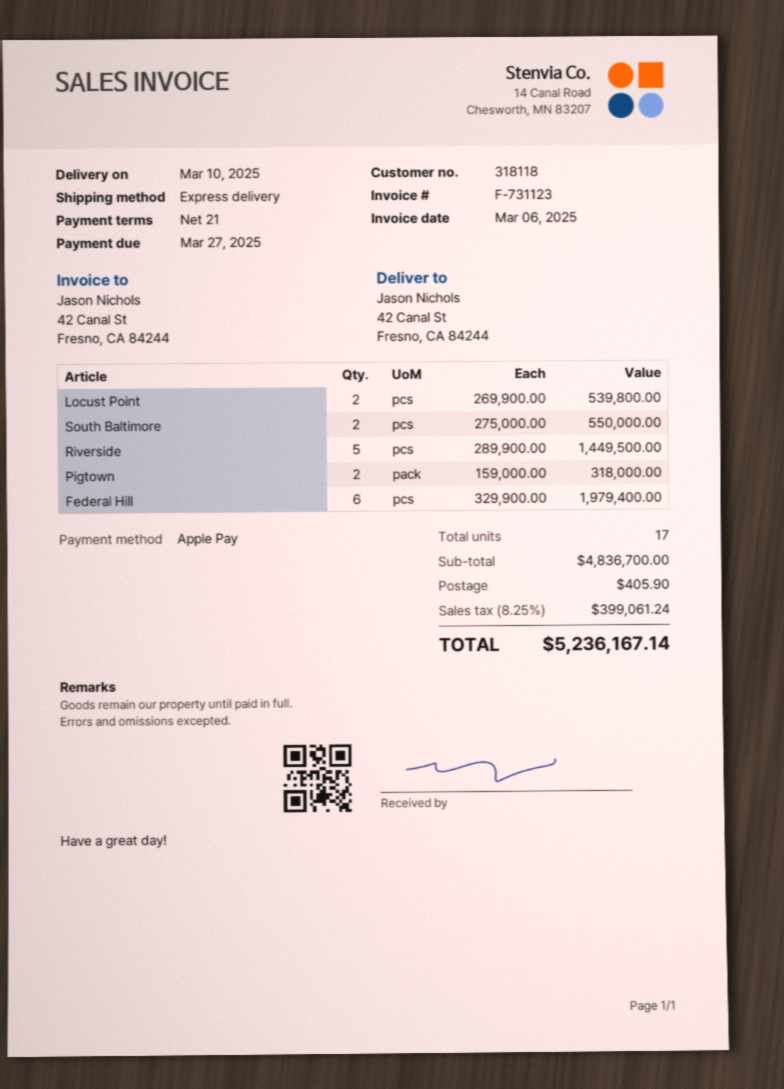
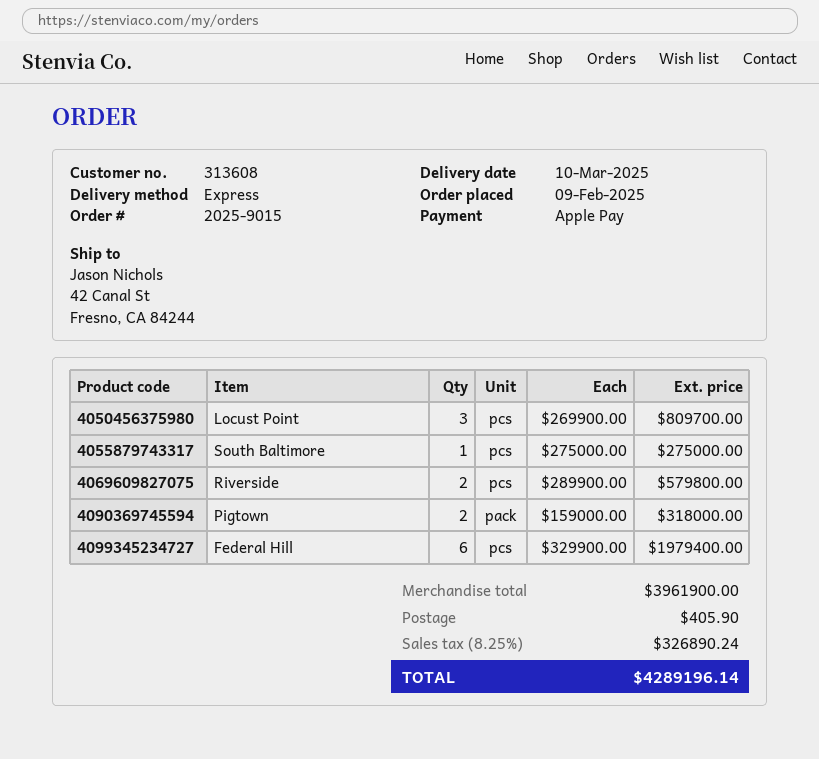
customer number: 318118 -> 313608
Locust Point: 2 x 269900.00 = 539800.00 -> 3 x 269900.00 = 809700.00
South Baltimore: 2 x 275000.00 = 550000.00 -> 1 x 275000.00 = 275000.00
Riverside: 5 x 289900.00 = 1449500.00 -> 2 x 289900.00 = 579800.00
subtotal: 4836700.00 -> 3961900.00
tax: 8.25% = 399061.24 -> 8.25% = 326890.24
total: 5236167.14 -> 4289196.14

